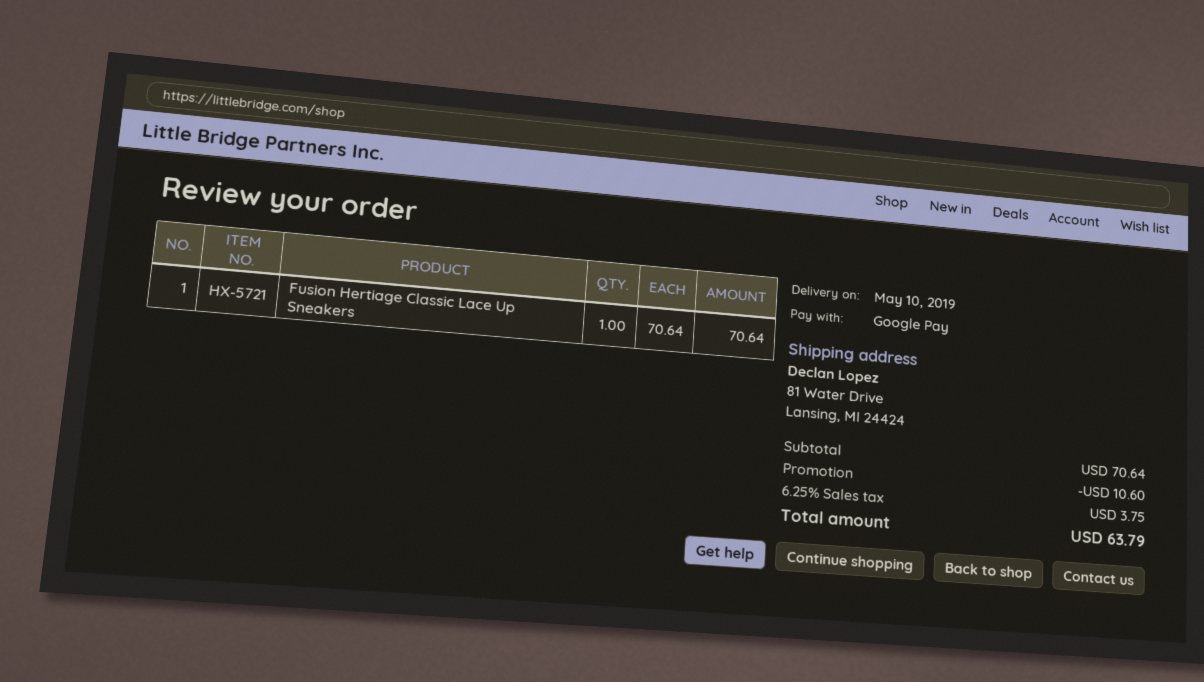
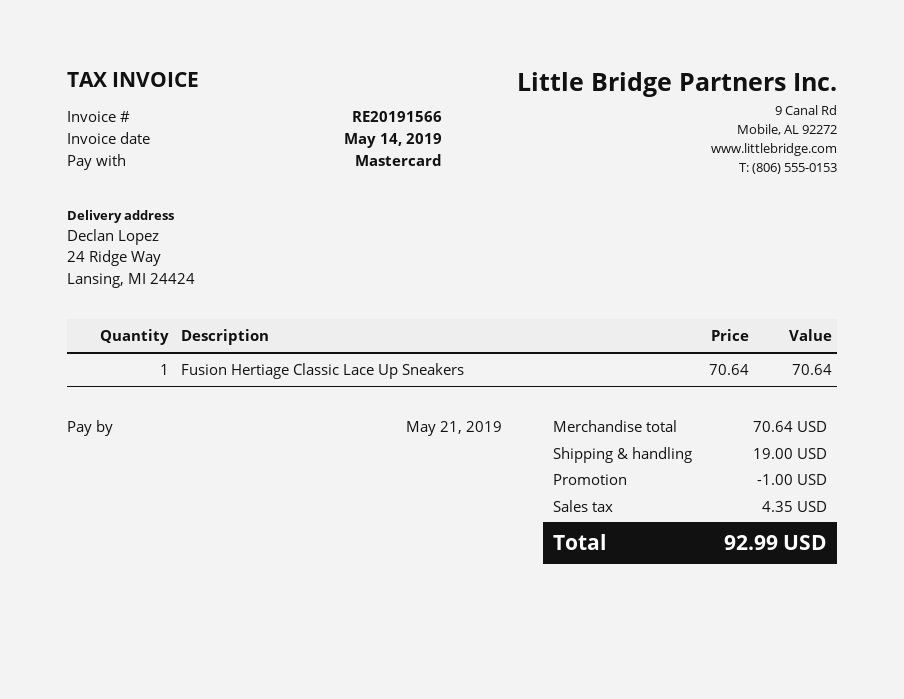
payment method: Google Pay -> Mastercard
ship to: 81 Water Drive, Lansing, MI 24424 -> 24 Ridge Way, Lansing, MI 24424
discount: 10.60 -> 1.00
shipping: none -> 19.00
tax: 3.75 -> 4.35
total: 63.79 -> 92.99

